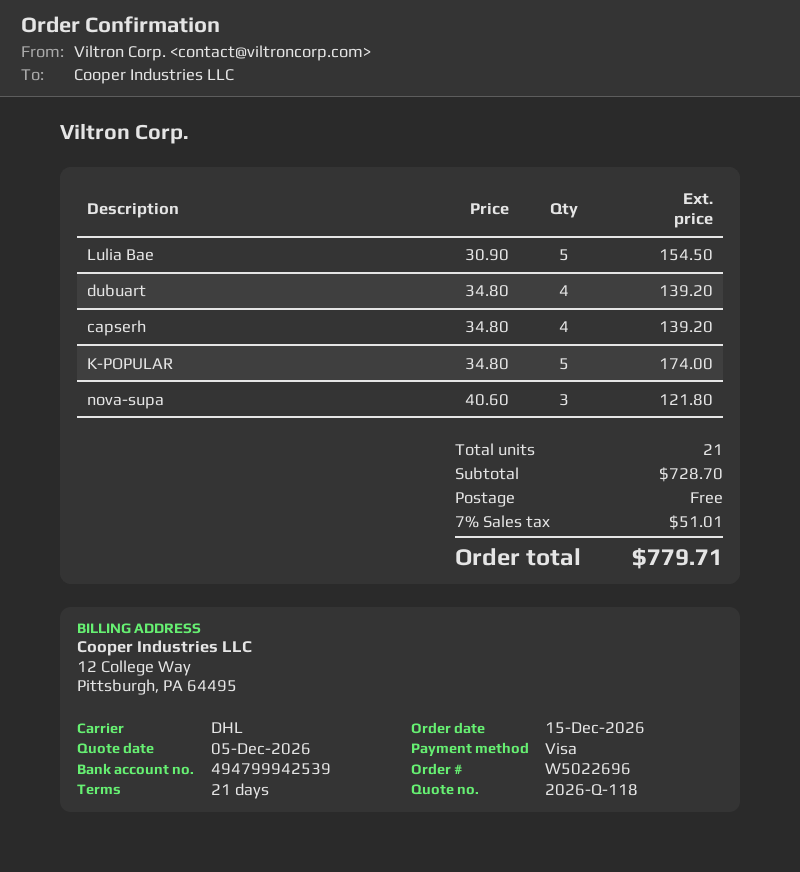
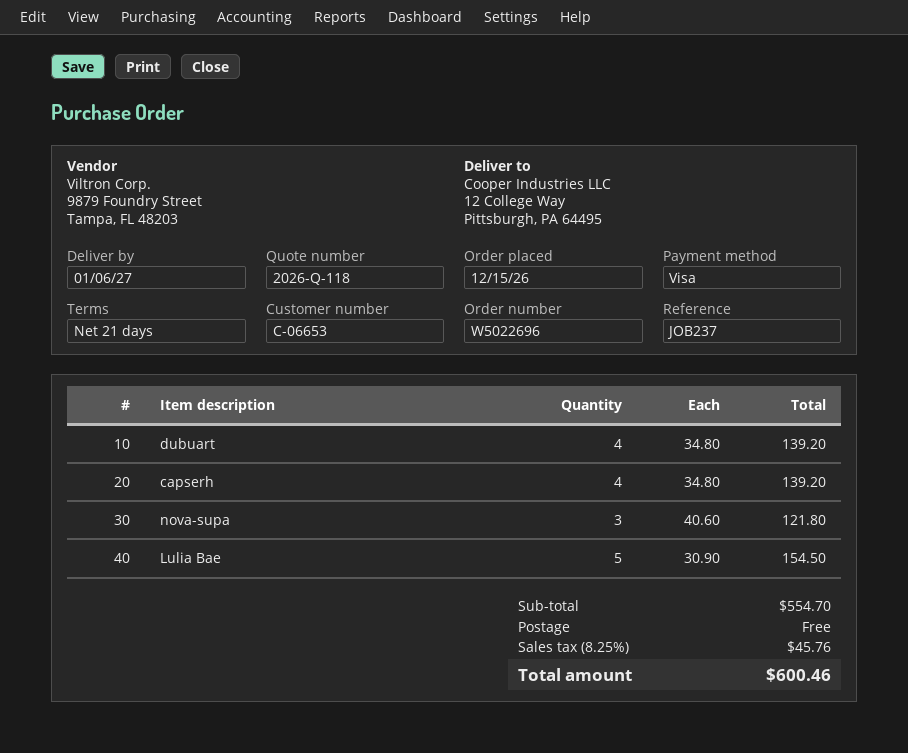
K-POPULAR: 5 x 34.80 = 174.00 -> none
subtotal: 728.70 -> 554.70
tax: 7% = 51.01 -> 8.25% = 45.76
total: 779.71 -> 600.46

